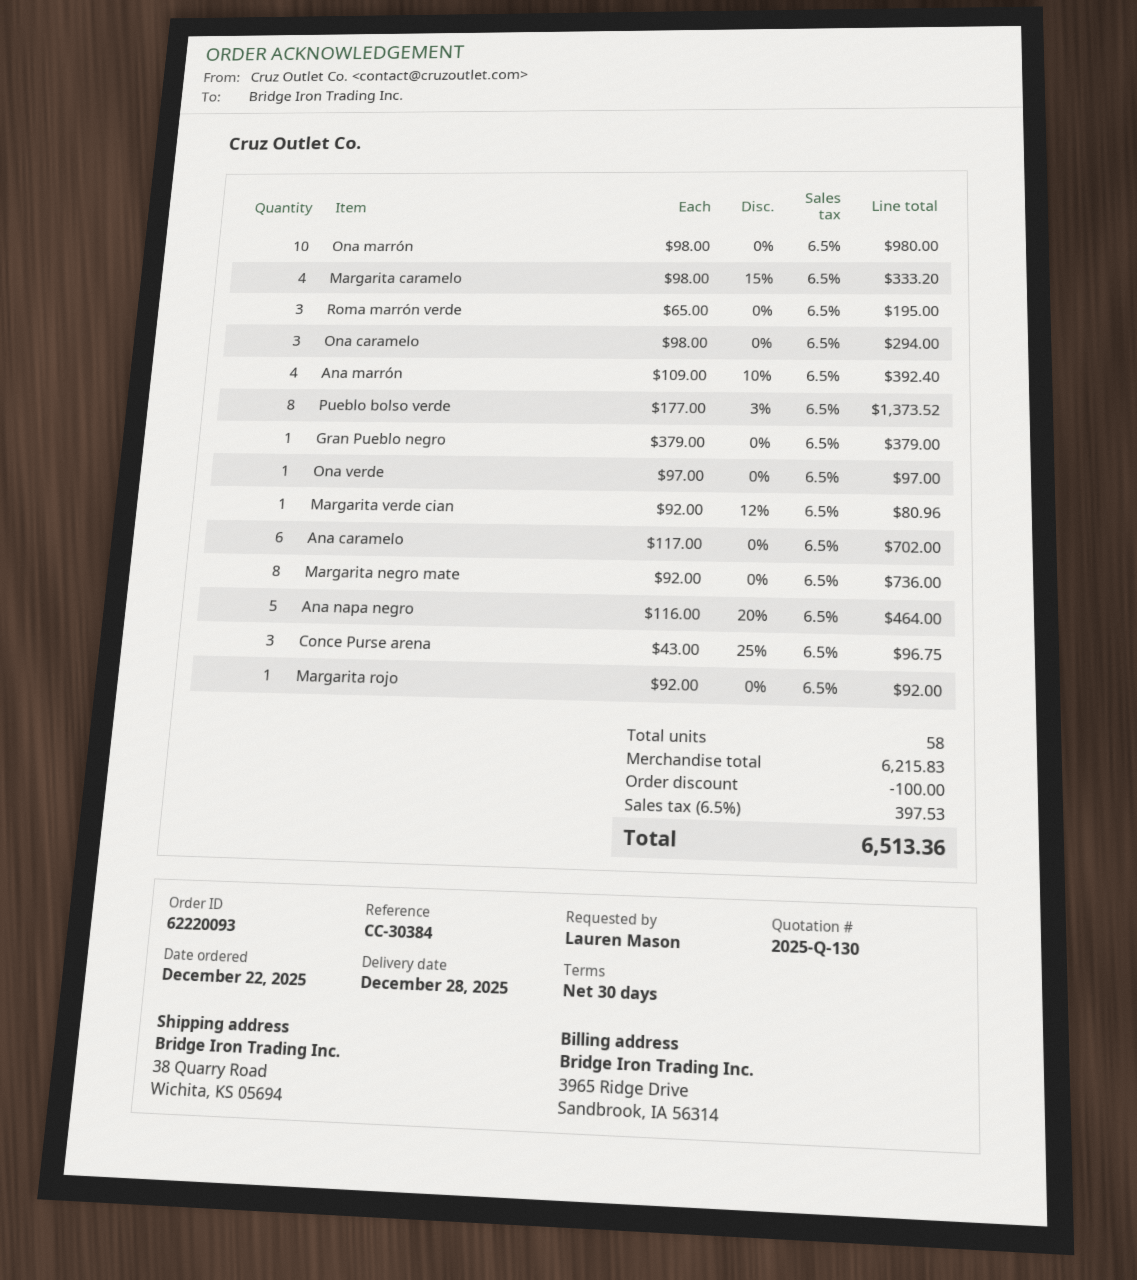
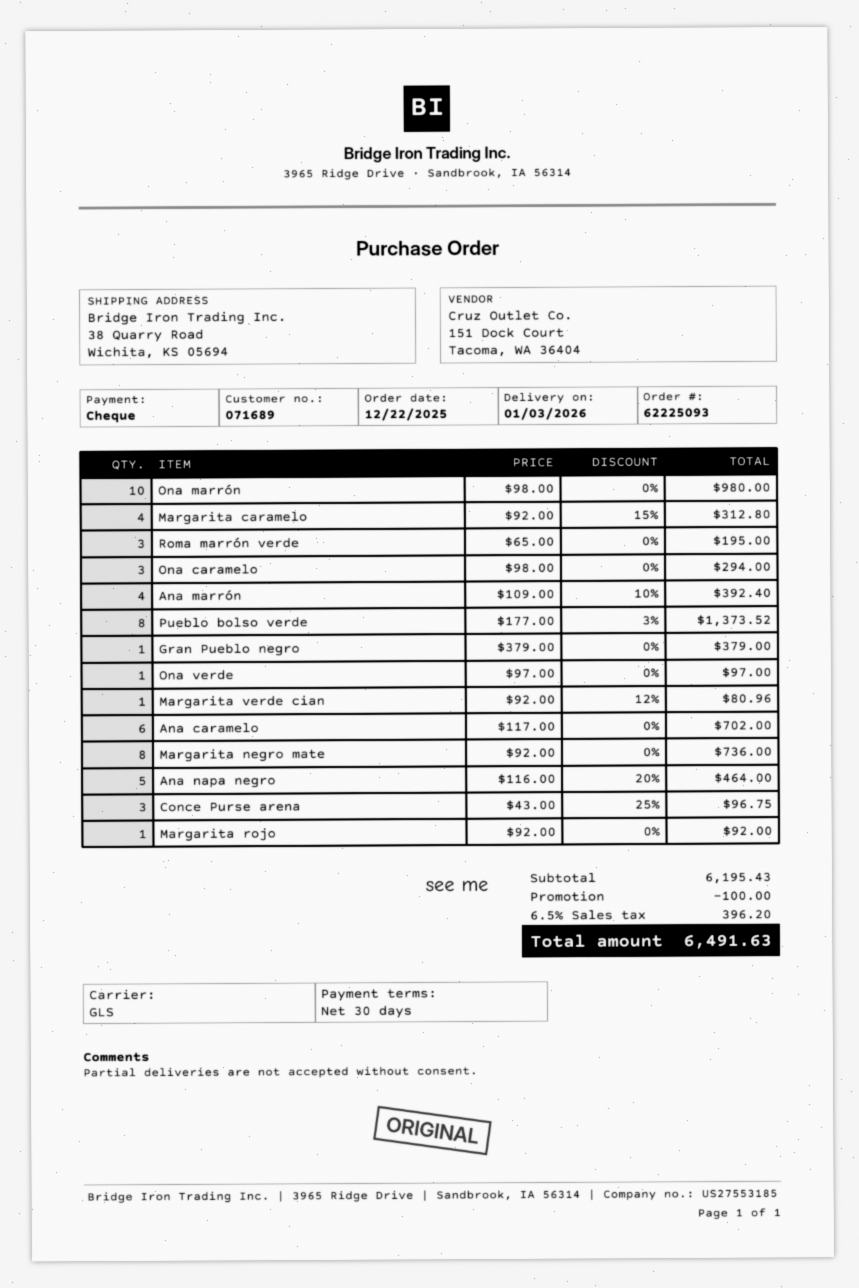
order number: 62220093 -> 62225093
delivery date: 2025-12-28 -> 2026-01-03
Margarita caramelo: 4 x 98.00 - 15% = 333.20 -> 4 x 92.00 - 15% = 312.80
subtotal: 6215.83 -> 6195.43
tax: 6.5% = 397.53 -> 6.5% = 396.20
total: 6513.36 -> 6491.63

